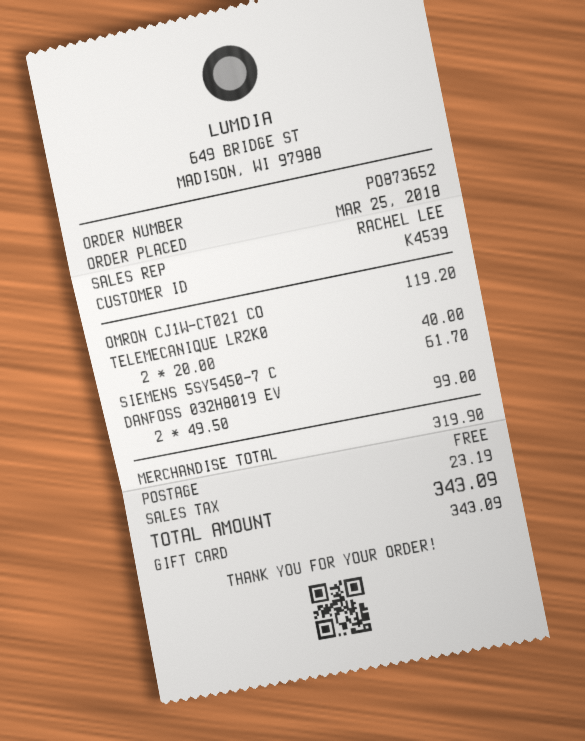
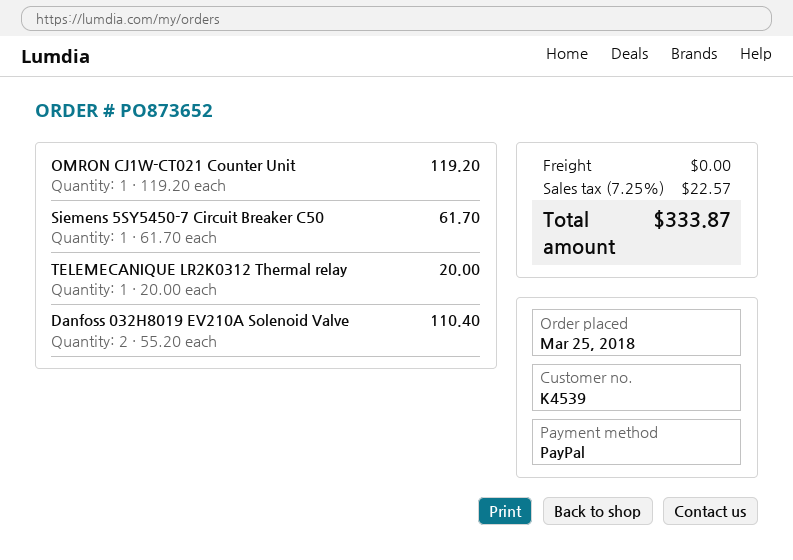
payment method: gift card -> PayPal
TELEMECANIQUE LR2K0: 2 x 20.00 = 40.00 -> 1 x 20.00 = 20.00
DANFOSS 032H8019 EV: 2 x 49.50 = 99.00 -> 2 x 55.20 = 110.40
tax: 23.19 -> 22.57
total: 343.09 -> 333.87

